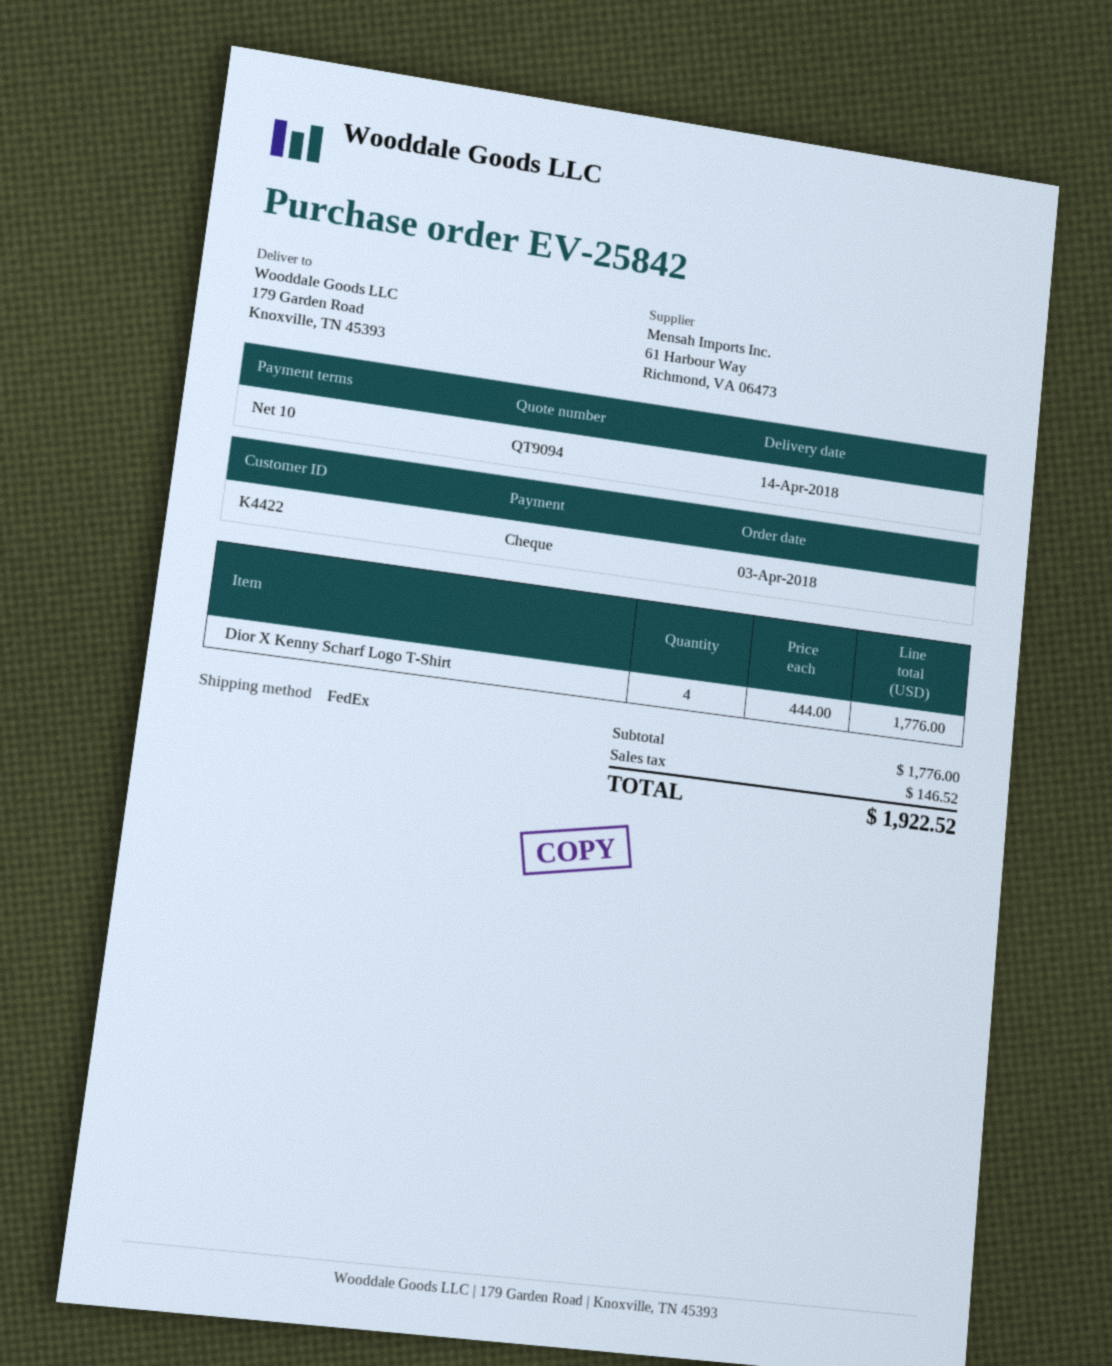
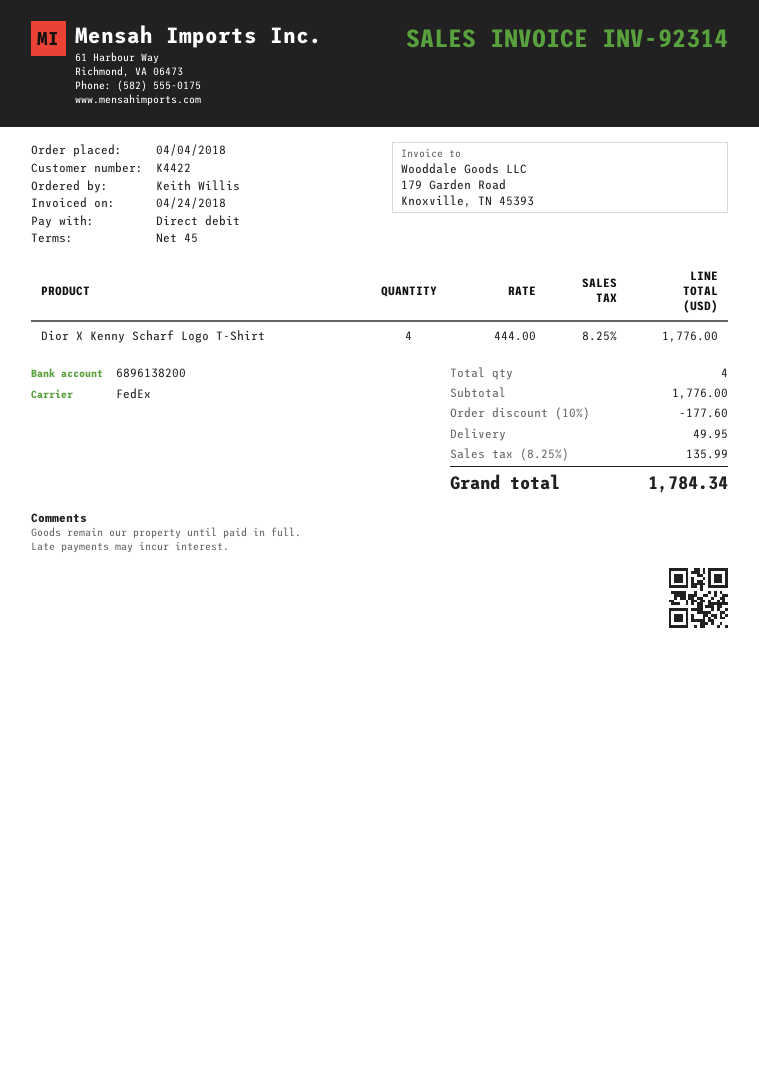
order date: 2018-04-03 -> 2018-04-04
payment terms: 10 days -> 45 days
payment method: cheque -> direct debit
discount: none -> 10% = 177.60
shipping: none -> 49.95
tax: 146.52 -> 135.99
total: 1922.52 -> 1784.34

